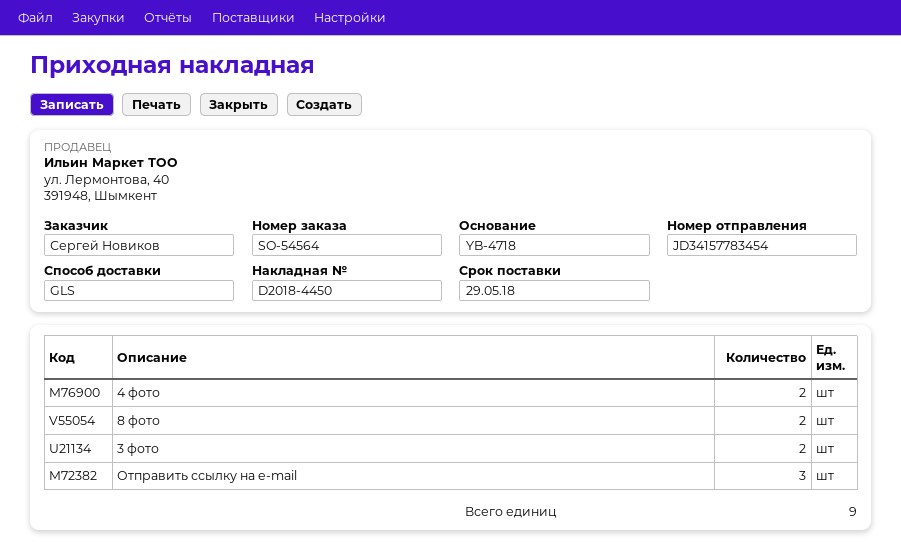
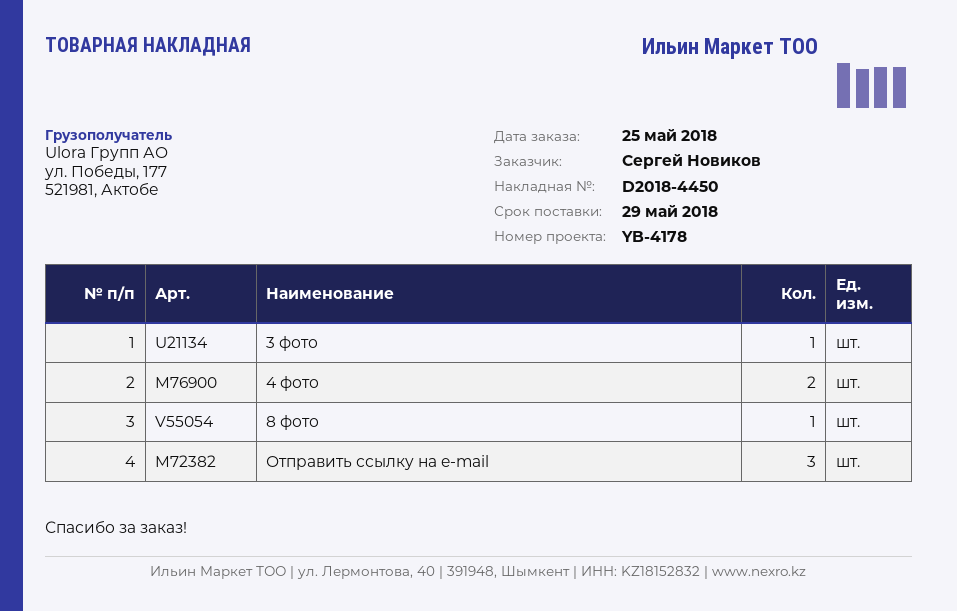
reference: YB-4718 -> YB-4178
8 фото: 2 -> 1
3 фото: 2 -> 1

